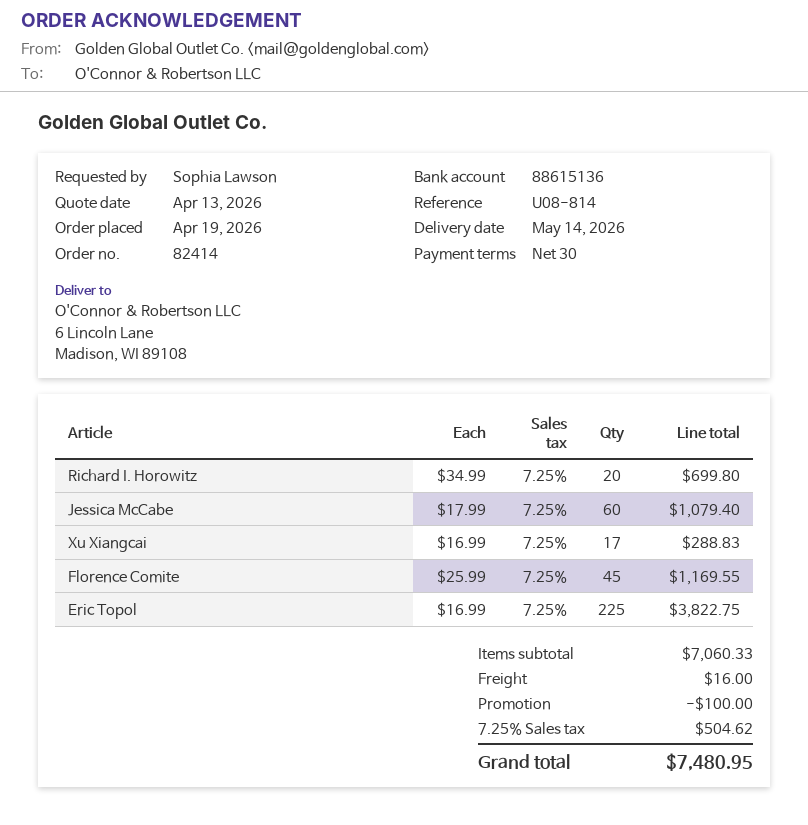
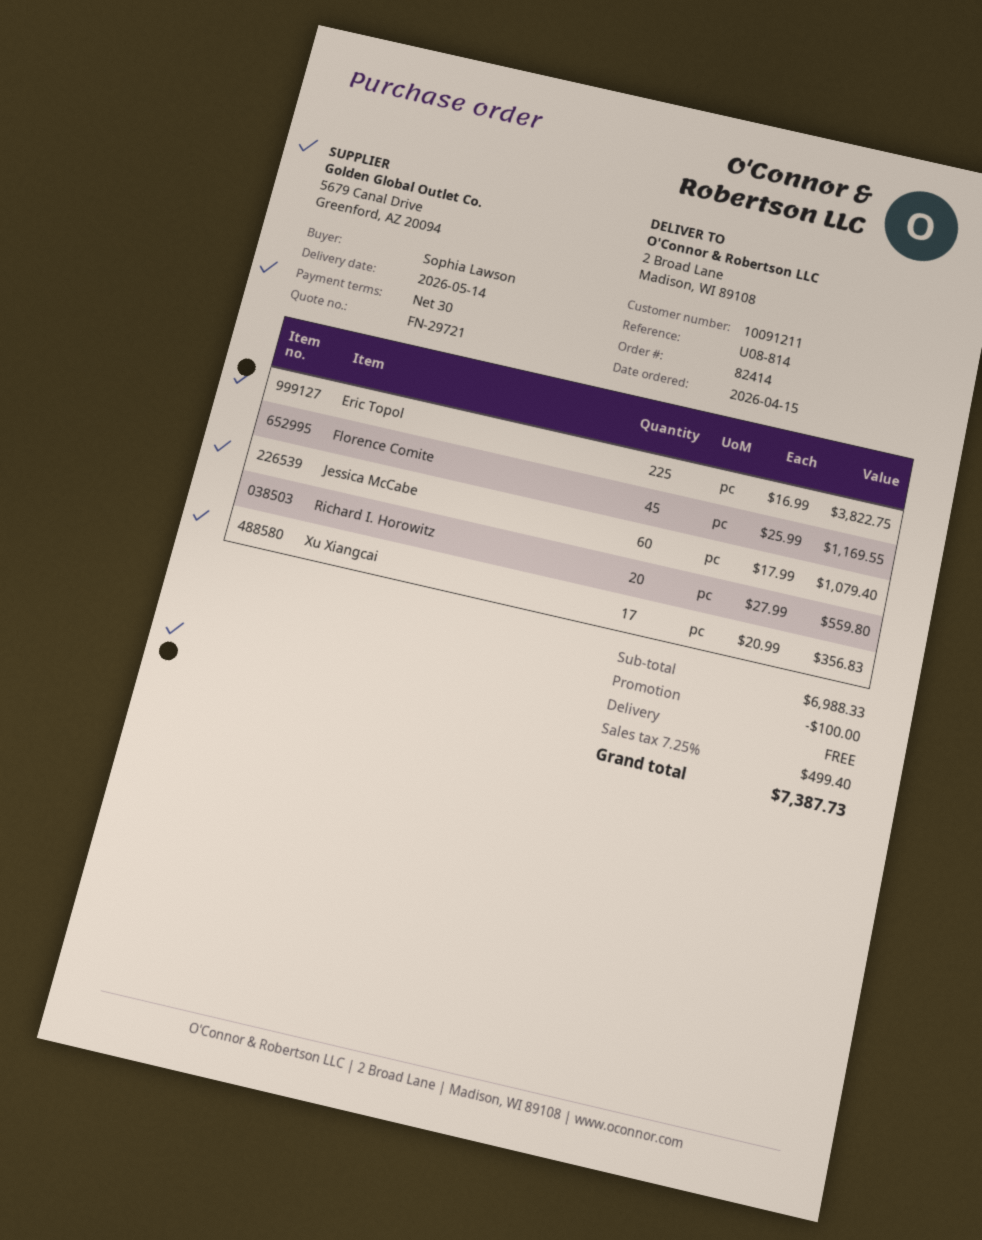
order date: 2026-04-19 -> 2026-04-15
ship to: 6 Lincoln Lane, Madison, WI 89108 -> 2 Broad Lane, Madison, WI 89108
Richard I. Horowitz: 20 x 34.99 = 699.80 -> 20 x 27.99 = 559.80
Xu Xiangcai: 17 x 16.99 = 288.83 -> 17 x 20.99 = 356.83
subtotal: 7060.33 -> 6988.33
shipping: 16.00 -> 0.00
tax: 7.25% = 504.62 -> 7.25% = 499.40
total: 7480.95 -> 7387.73

